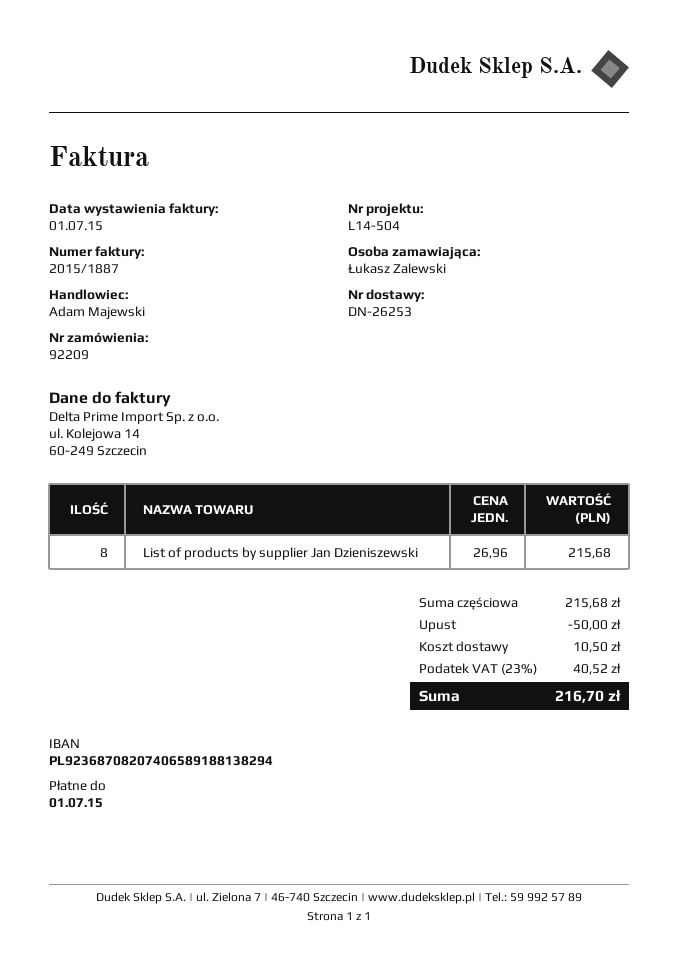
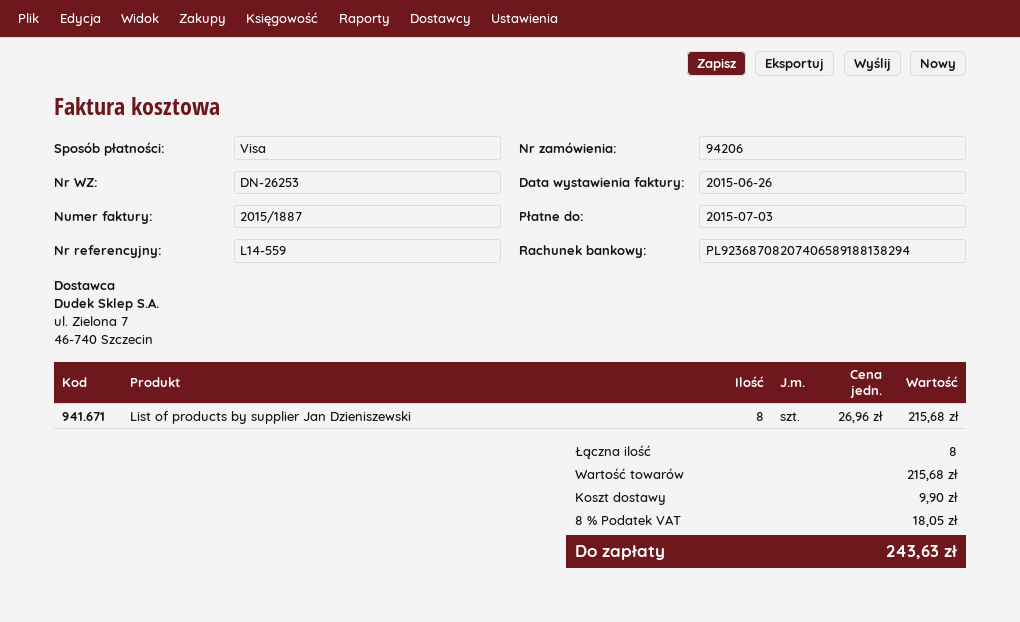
order number: 92209 -> 94206
invoice date: 2015-07-01 -> 2015-06-26
due date: 2015-07-01 -> 2015-07-03
reference: L14-504 -> L14-559
discount: 50.00 -> none
shipping: 10.50 -> 9.90
tax: 23% = 40.52 -> 8% = 18.05
total: 216.70 -> 243.63

